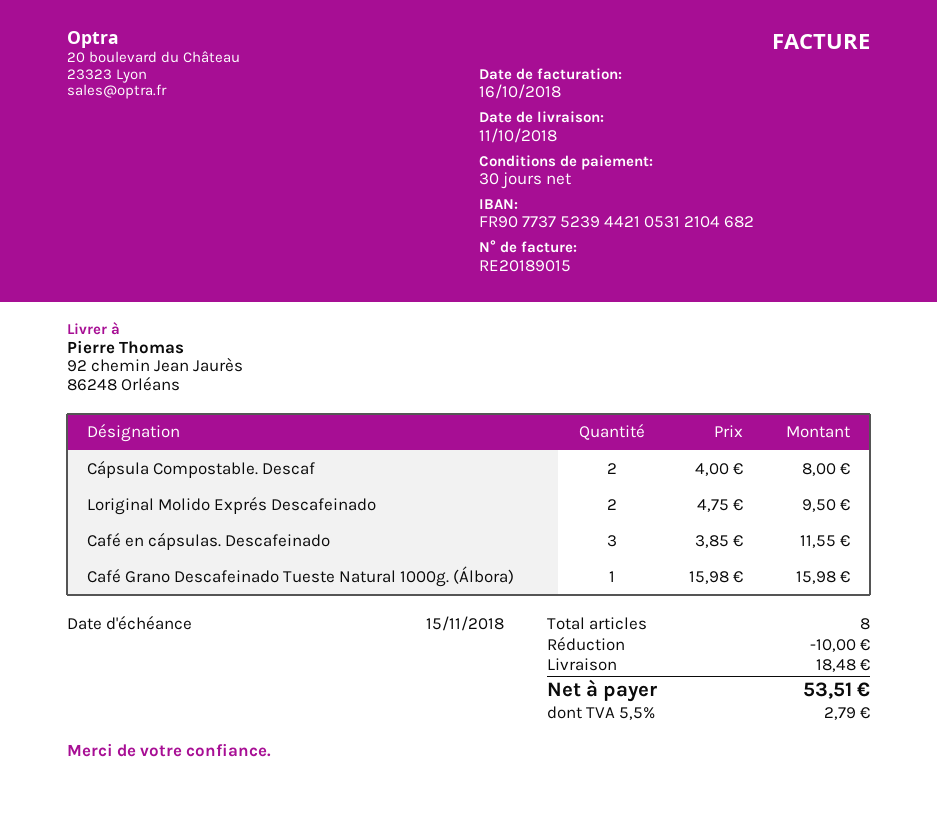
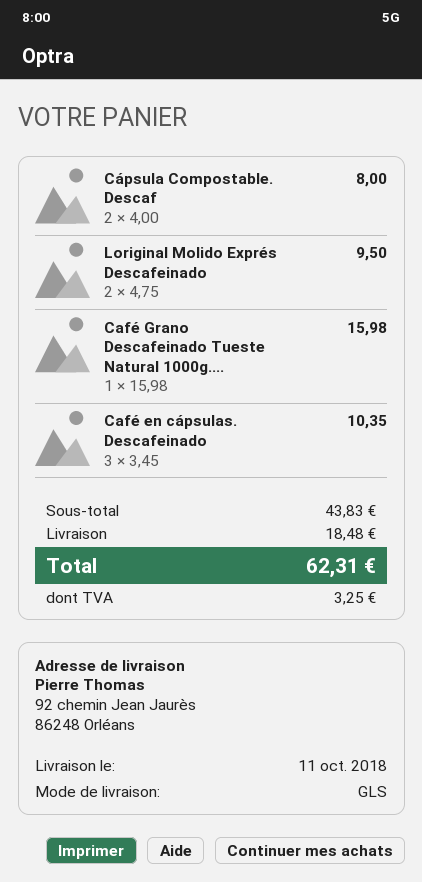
Café en cápsulas. Descafeinado: 3 x 3.85 = 11.55 -> 3 x 3.45 = 10.35
discount: 10.00 -> none
tax: 2.79 -> 3.25
total: 53.51 -> 62.31

